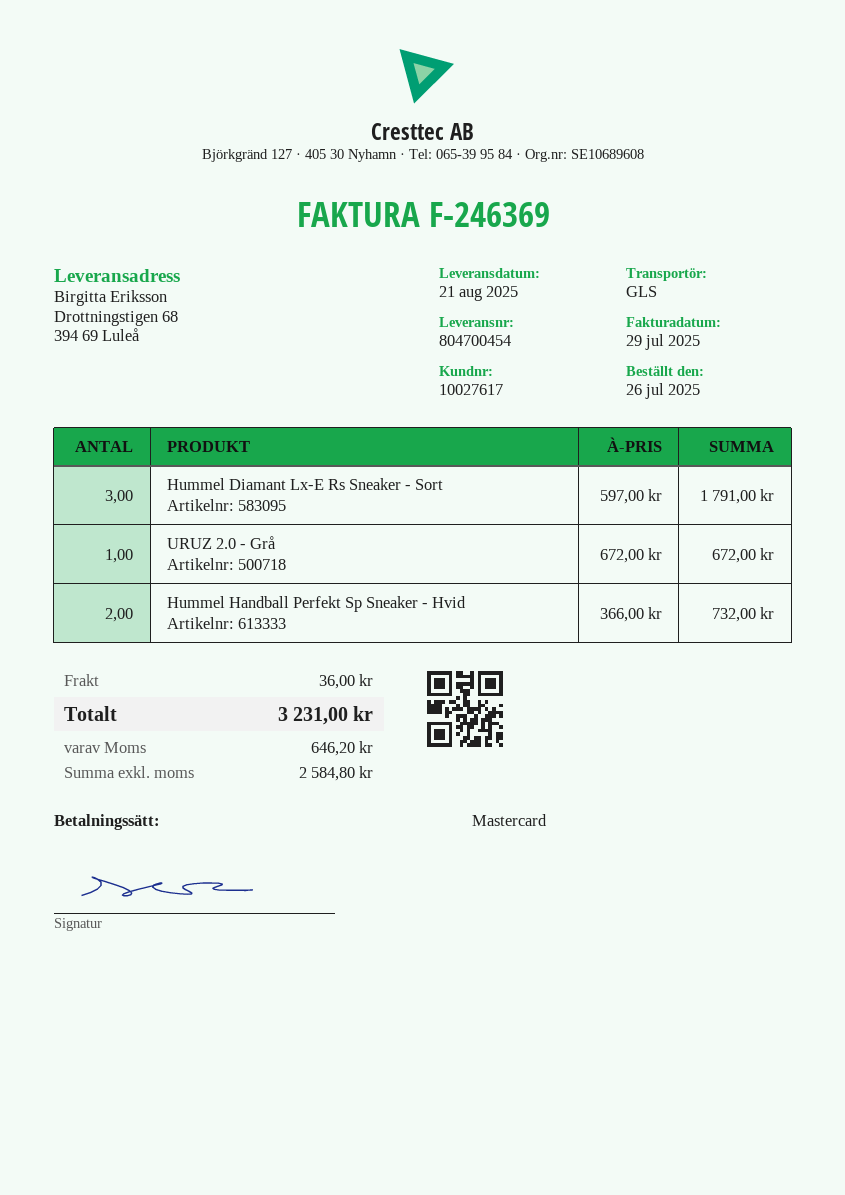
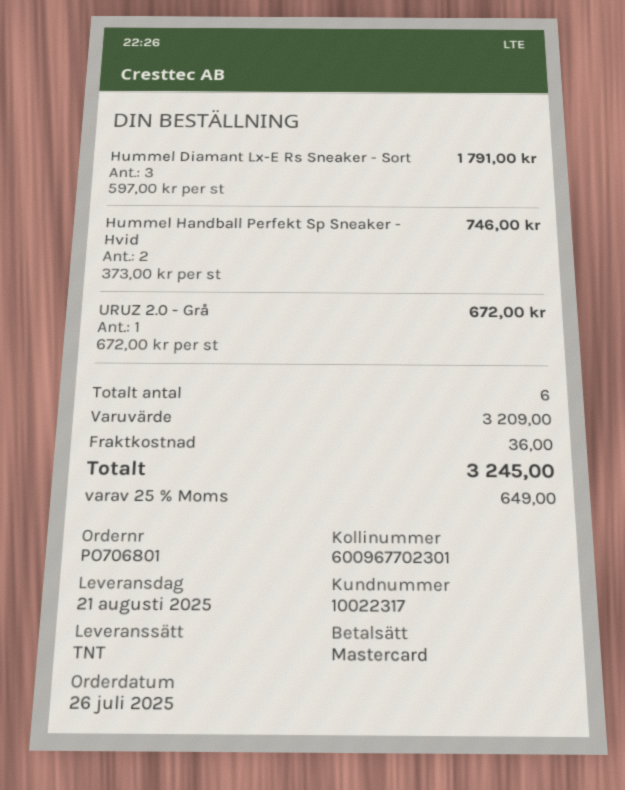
customer number: 10027617 -> 10022317
shipping method: GLS -> TNT
Hummel Handball Perfekt Sp Sneaker - Hvid: 2 x 366.00 = 732.00 -> 2 x 373.00 = 746.00
tax: 646.20 -> 649.00
total: 3231.00 -> 3245.00

